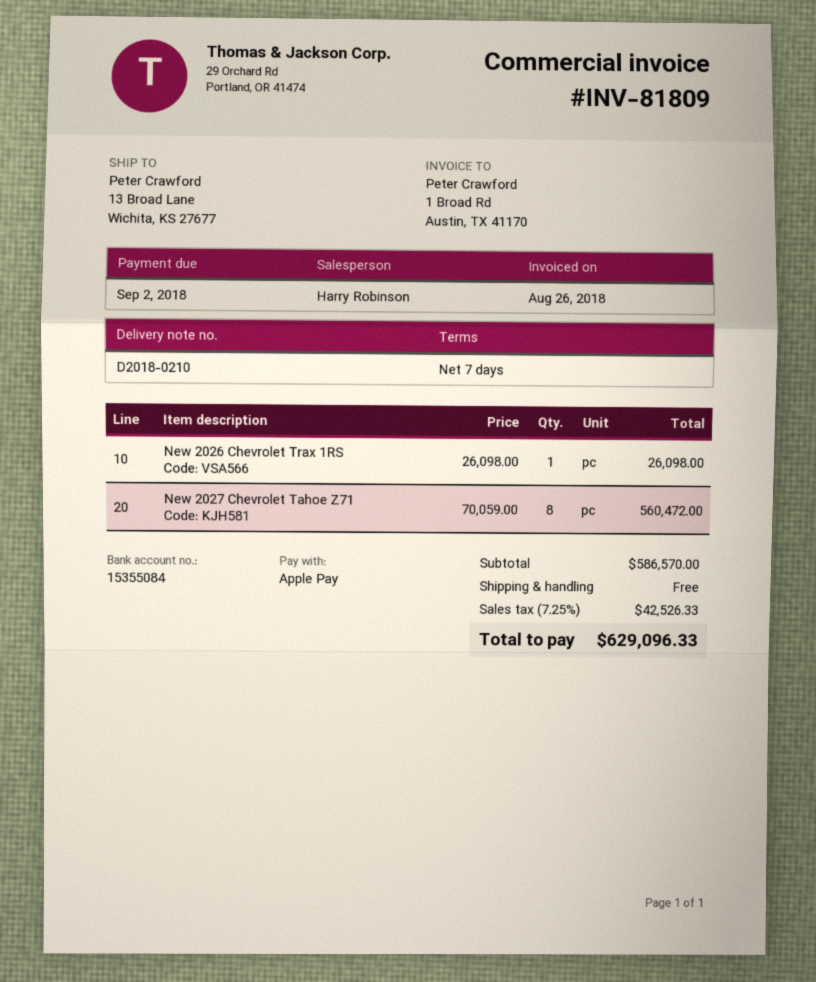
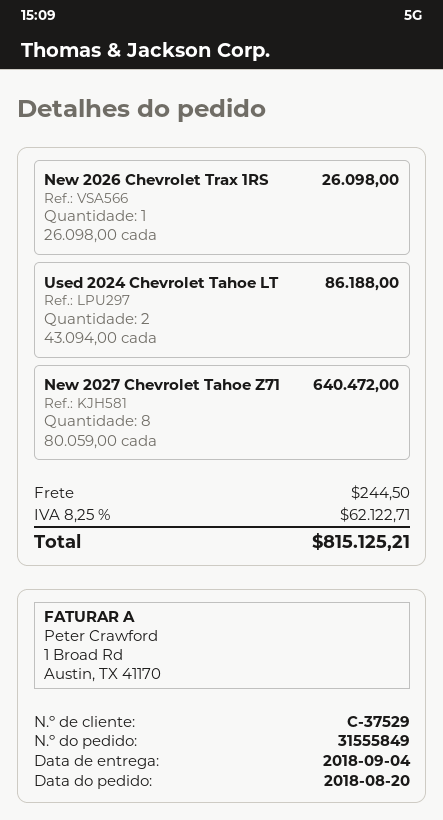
New 2027 Chevrolet Tahoe Z71: 8 x 70059.00 = 560472.00 -> 8 x 80059.00 = 640472.00
Used 2024 Chevrolet Tahoe LT: none -> 2 x 43094.00 = 86188.00
shipping: 0.00 -> 244.50
tax: 7.25% = 42526.33 -> 8.25% = 62122.71
total: 629096.33 -> 815125.21

